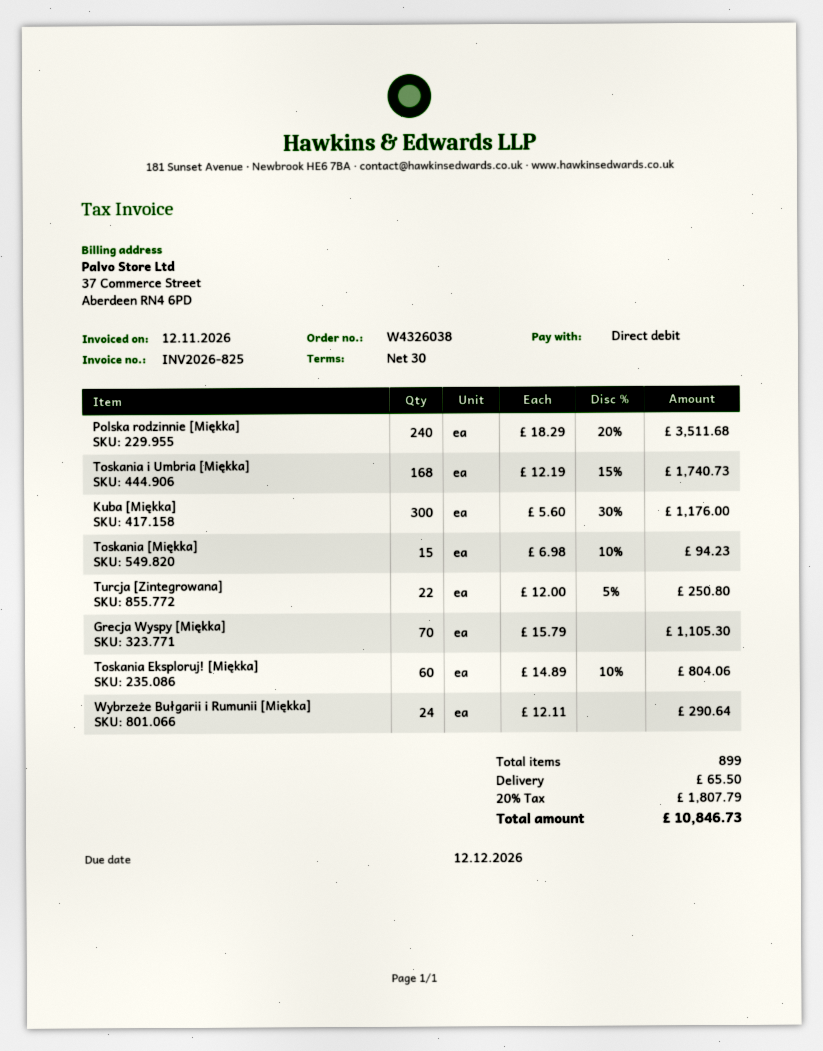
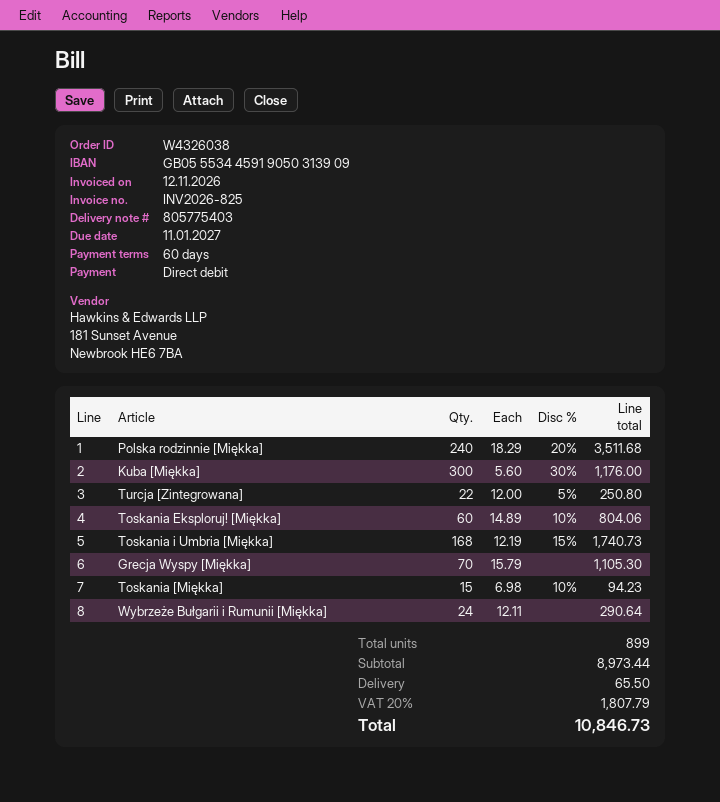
payment terms: 30 days -> 60 days
due date: 2026-12-12 -> 2027-01-11

